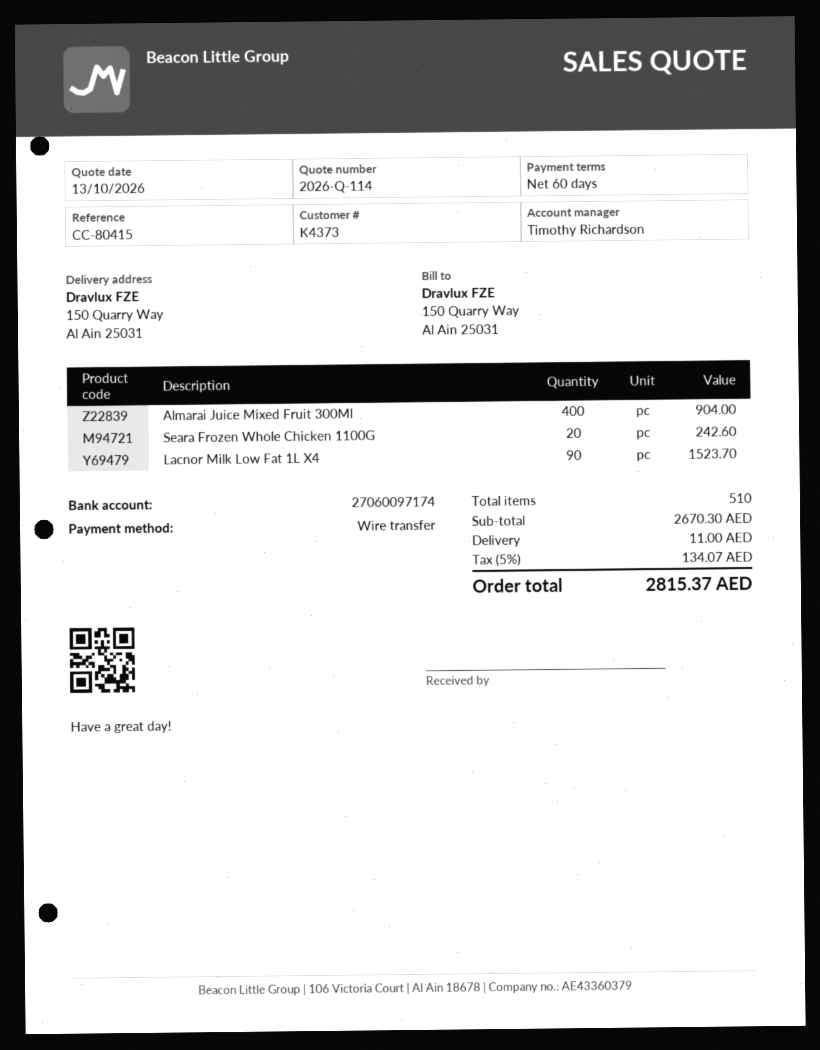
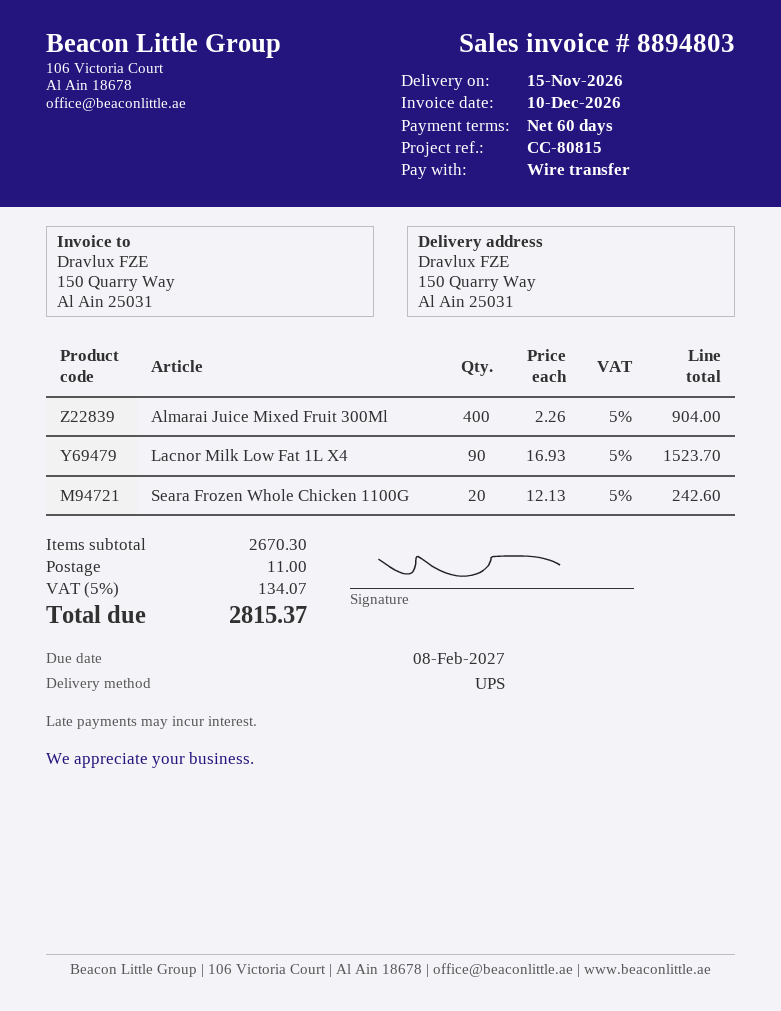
reference: CC-80415 -> CC-80815

